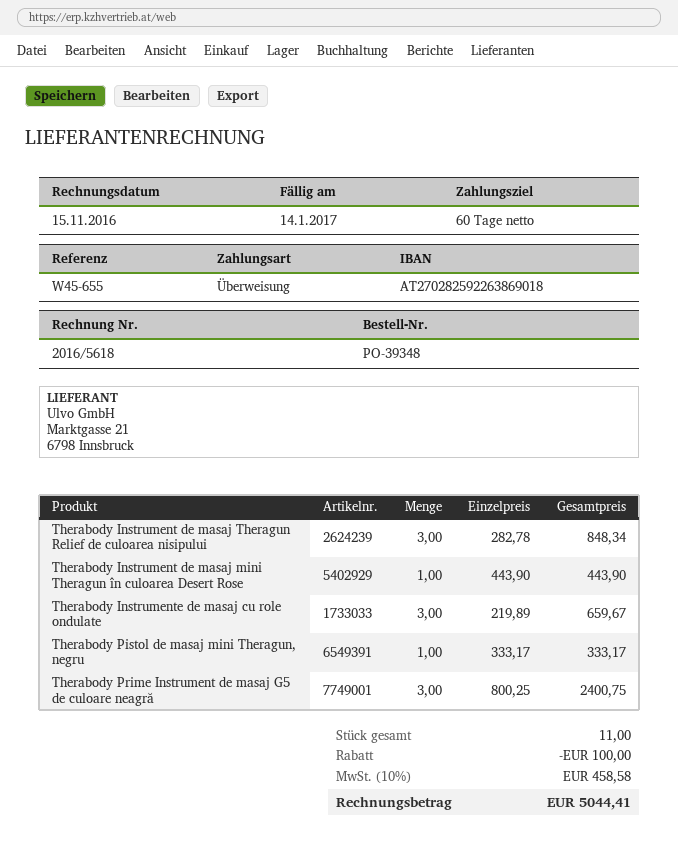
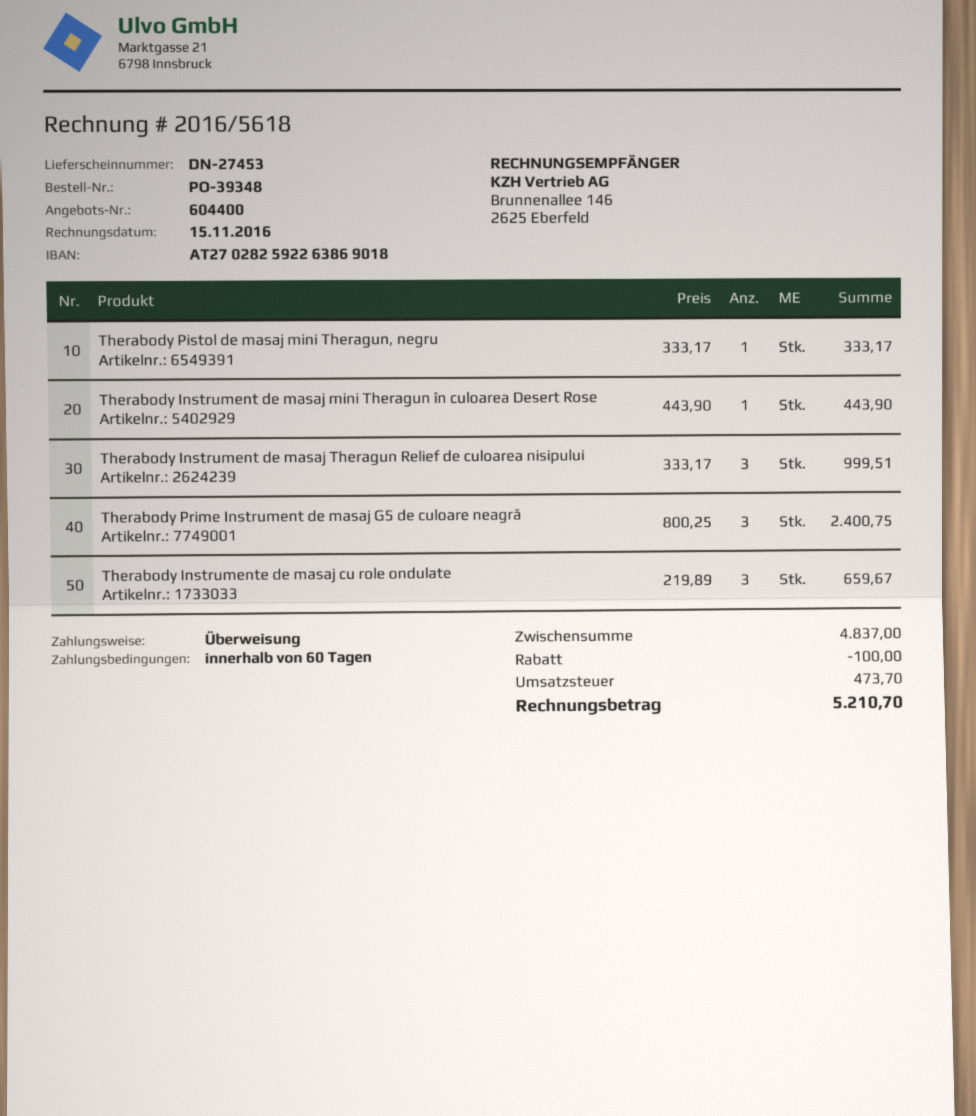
Therabody Instrument de masaj Theragun Relief de culoarea nisipului: 3 x 282.78 = 848.34 -> 3 x 333.17 = 999.51
tax: 458.58 -> 473.70
total: 5044.41 -> 5210.70

